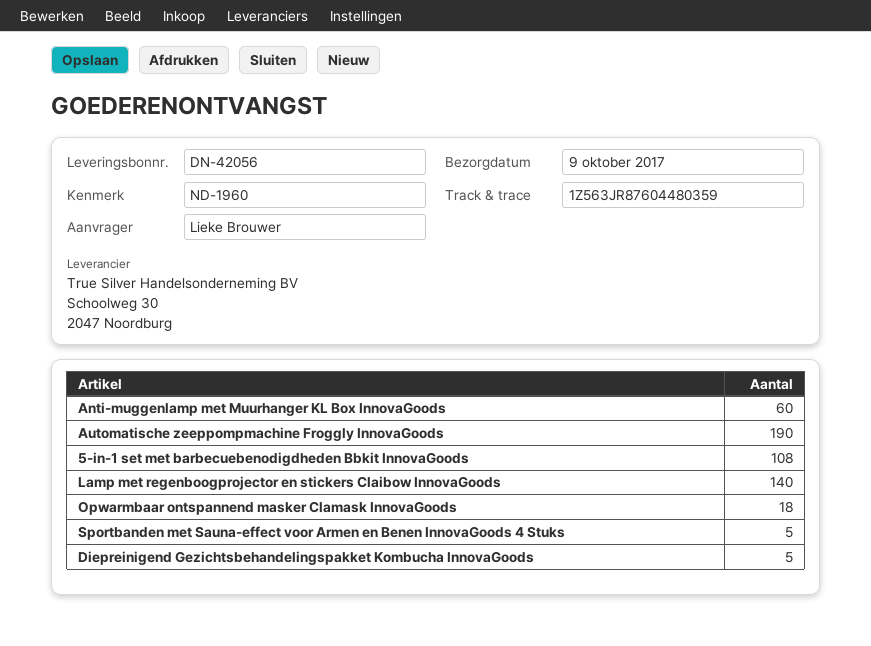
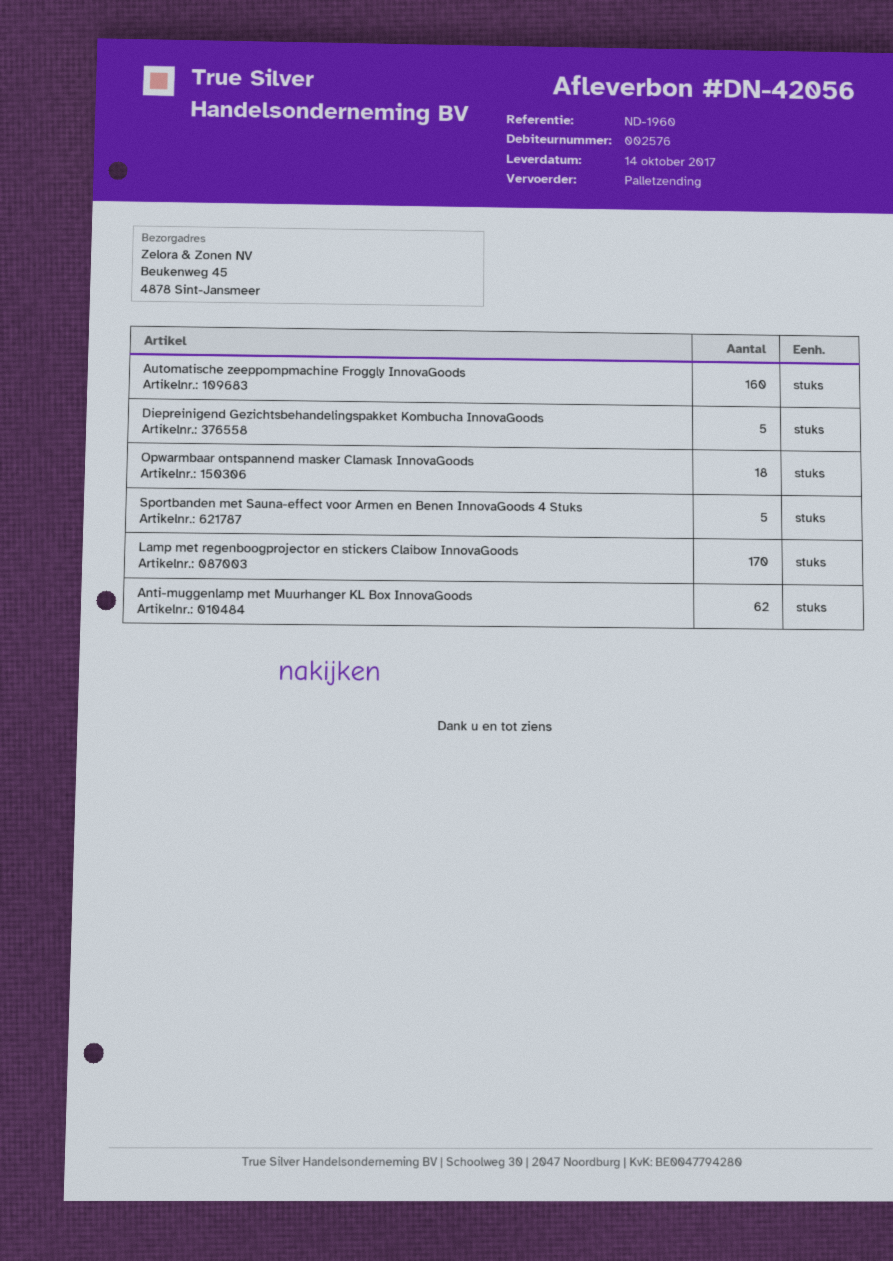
delivery date: 2017-10-09 -> 2017-10-14
Anti-muggenlamp met Muurhanger KL Box InnovaGoods: 60 -> 62
Automatische zeeppompmachine Froggly InnovaGoods: 190 -> 160
5-in-1 set met barbecuebenodigdheden Bbkit InnovaGoods: 108 -> none
Lamp met regenboogprojector en stickers Claibow InnovaGoods: 140 -> 170

